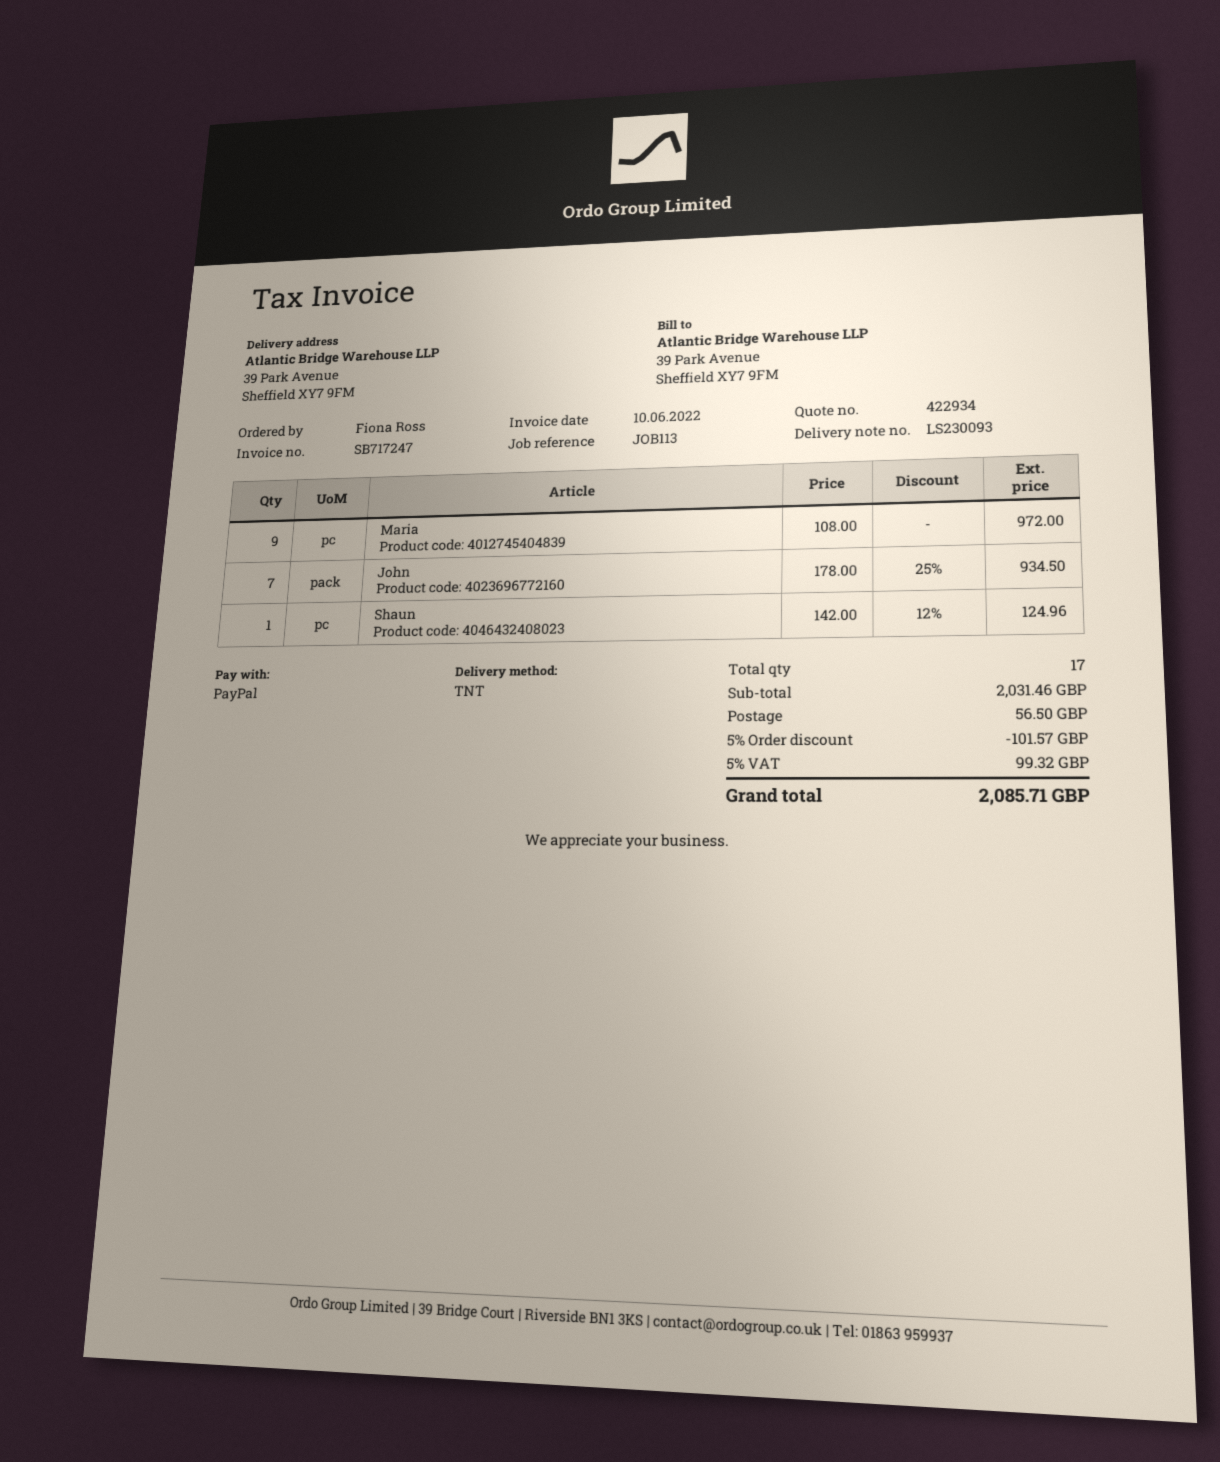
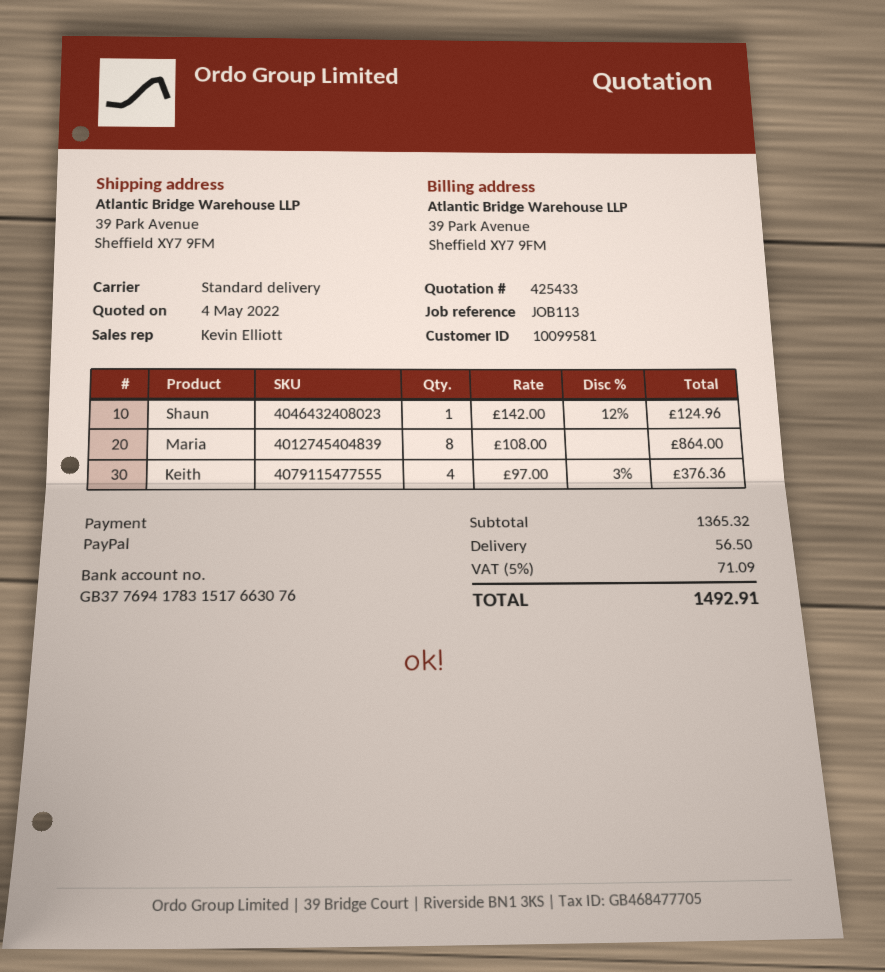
quote number: 422934 -> 425433
shipping method: TNT -> standard
Maria: 9 x 108.00 = 972.00 -> 8 x 108.00 = 864.00
John: 7 x 178.00 - 25% = 934.50 -> none
Keith: none -> 4 x 97.00 - 3% = 376.36
subtotal: 2031.46 -> 1365.32
discount: 5% = 101.57 -> none
tax: 5% = 99.32 -> 5% = 71.09
total: 2085.71 -> 1492.91

